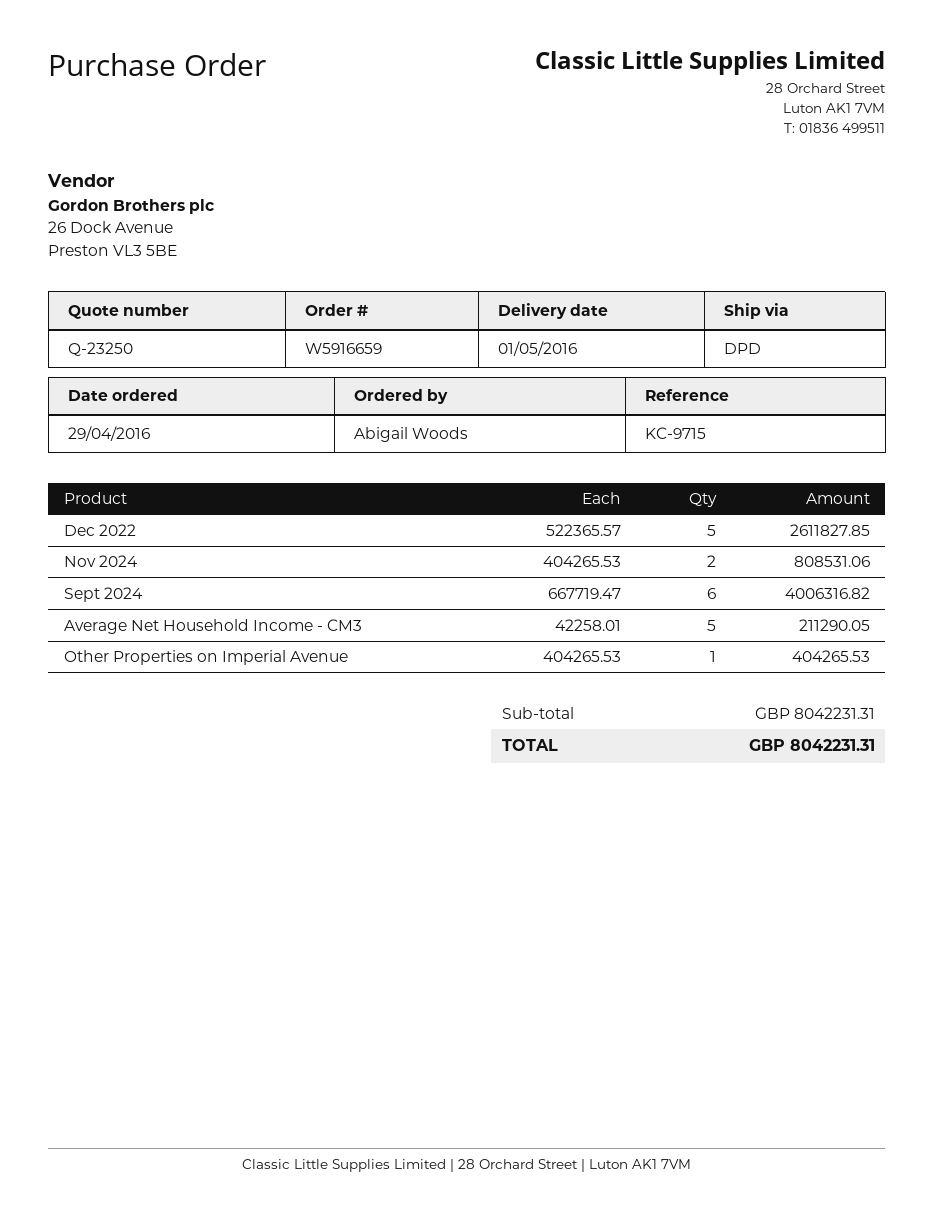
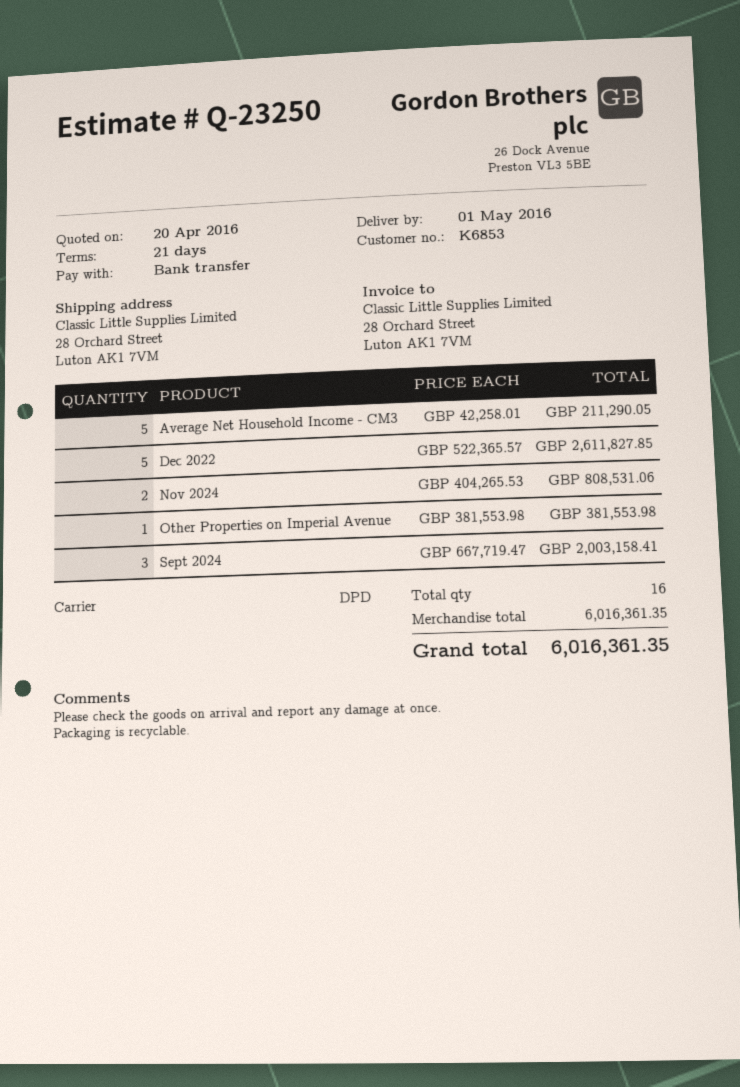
Sept 2024: 6 x 667719.47 = 4006316.82 -> 3 x 667719.47 = 2003158.41
Other Properties on Imperial Avenue: 1 x 404265.53 = 404265.53 -> 1 x 381553.98 = 381553.98
subtotal: 8042231.31 -> 6016361.35
total: 8042231.31 -> 6016361.35

